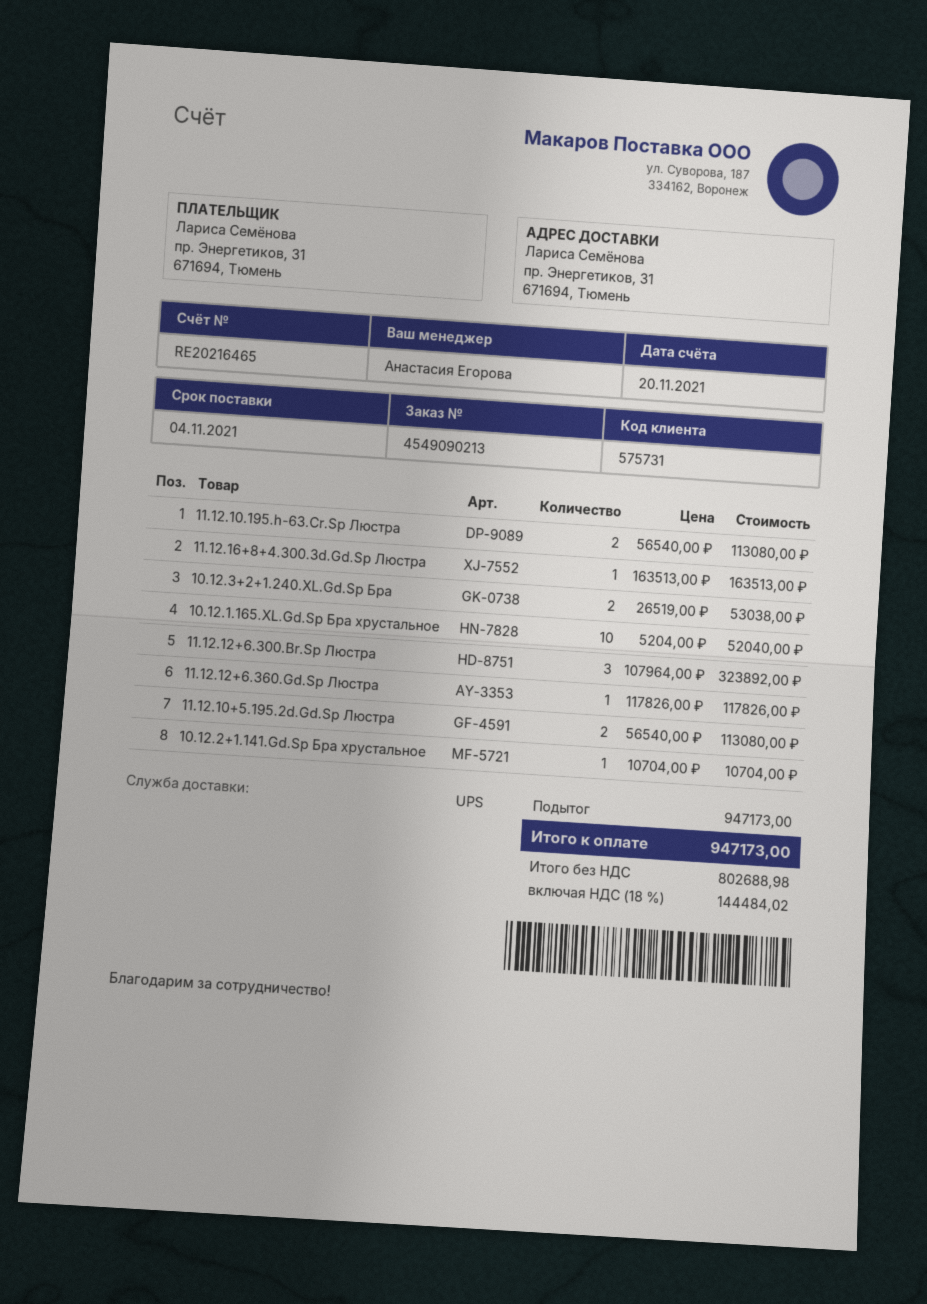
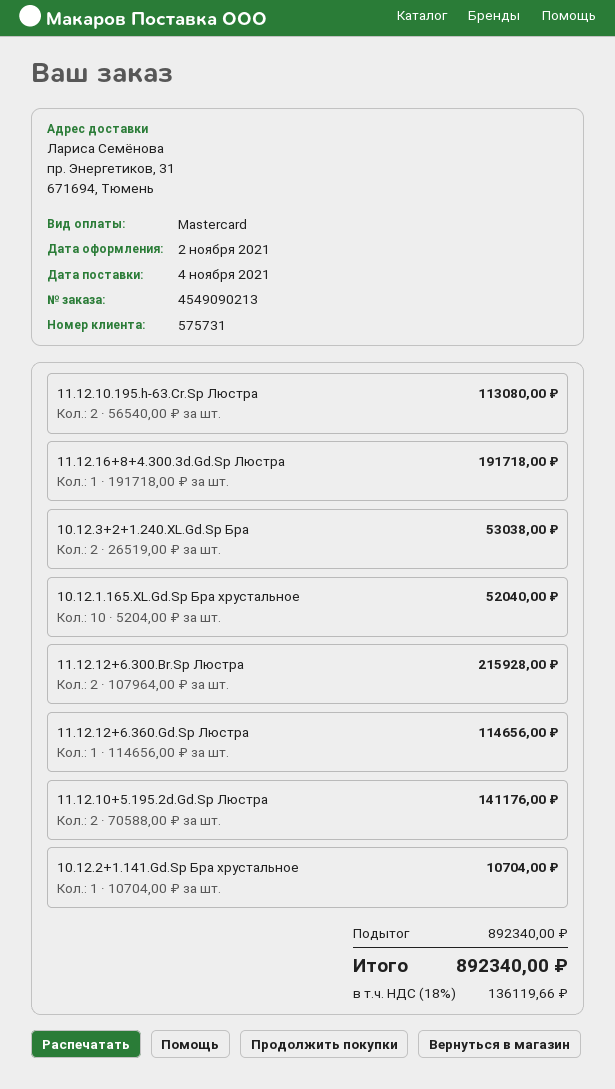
11.12.16+8+4.300.3d.Gd.Sp Люстра: 1 x 163513.00 = 163513.00 -> 1 x 191718.00 = 191718.00
11.12.12+6.300.Br.Sp Люстра: 3 x 107964.00 = 323892.00 -> 2 x 107964.00 = 215928.00
11.12.12+6.360.Gd.Sp Люстра: 1 x 117826.00 = 117826.00 -> 1 x 114656.00 = 114656.00
11.12.10+5.195.2d.Gd.Sp Люстра: 2 x 56540.00 = 113080.00 -> 2 x 70588.00 = 141176.00
subtotal: 947173.00 -> 892340.00
tax: 18% = 144484.02 -> 18% = 136119.66
total: 947173.00 -> 892340.00

